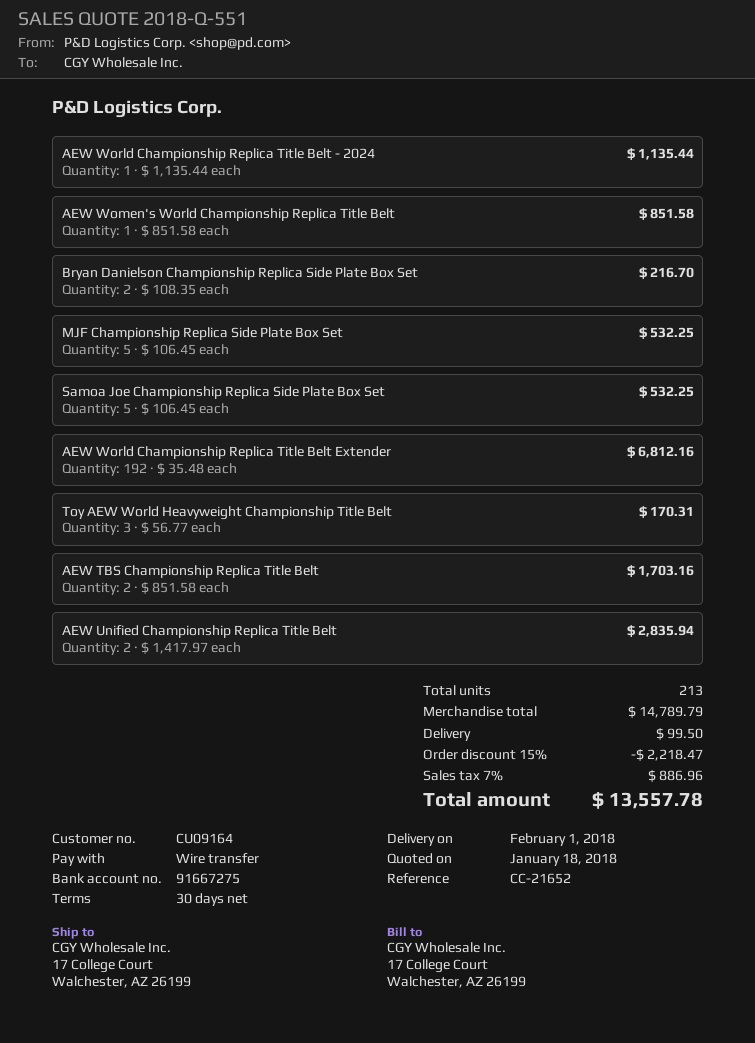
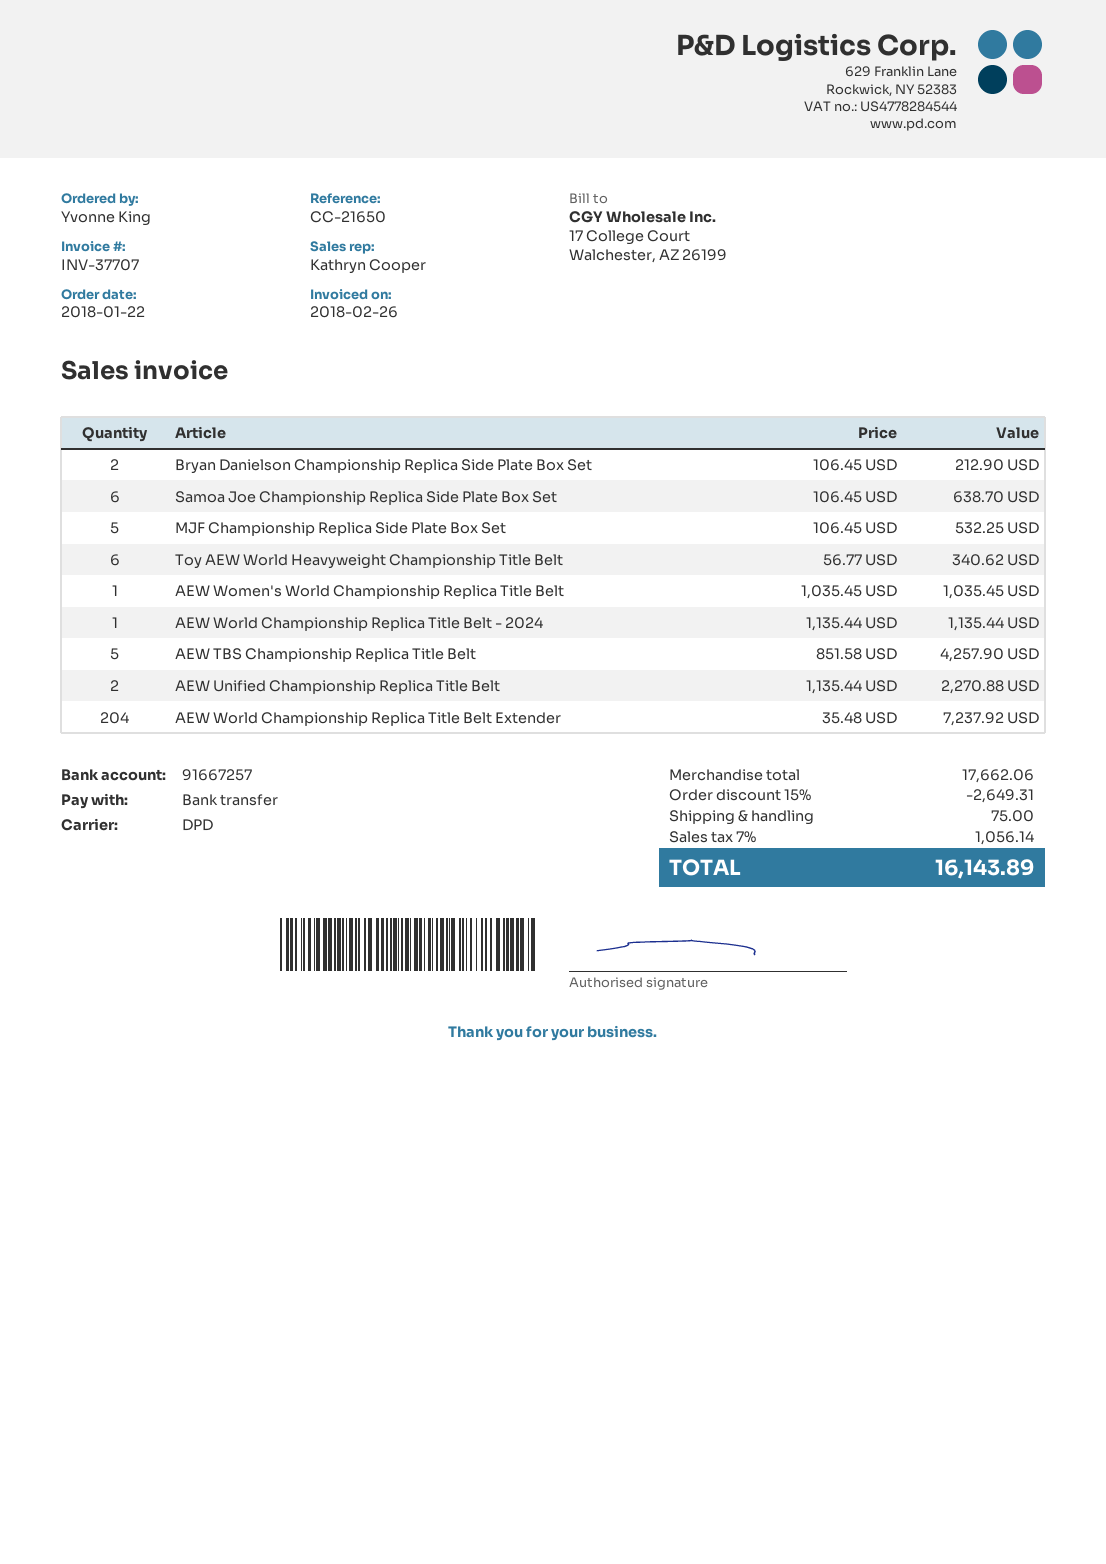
reference: CC-21652 -> CC-21650
bank account: 91667275 -> 91667257
AEW Women's World Championship Replica Title Belt: 1 x 851.58 = 851.58 -> 1 x 1035.45 = 1035.45
Bryan Danielson Championship Replica Side Plate Box Set: 2 x 108.35 = 216.70 -> 2 x 106.45 = 212.90
Samoa Joe Championship Replica Side Plate Box Set: 5 x 106.45 = 532.25 -> 6 x 106.45 = 638.70
AEW World Championship Replica Title Belt Extender: 192 x 35.48 = 6812.16 -> 204 x 35.48 = 7237.92
Toy AEW World Heavyweight Championship Title Belt: 3 x 56.77 = 170.31 -> 6 x 56.77 = 340.62
AEW TBS Championship Replica Title Belt: 2 x 851.58 = 1703.16 -> 5 x 851.58 = 4257.90
AEW Unified Championship Replica Title Belt: 2 x 1417.97 = 2835.94 -> 2 x 1135.44 = 2270.88
subtotal: 14789.79 -> 17662.06
discount: 15% = 2218.47 -> 15% = 2649.31
shipping: 99.50 -> 75.00
tax: 7% = 886.96 -> 7% = 1056.14
total: 13557.78 -> 16143.89

